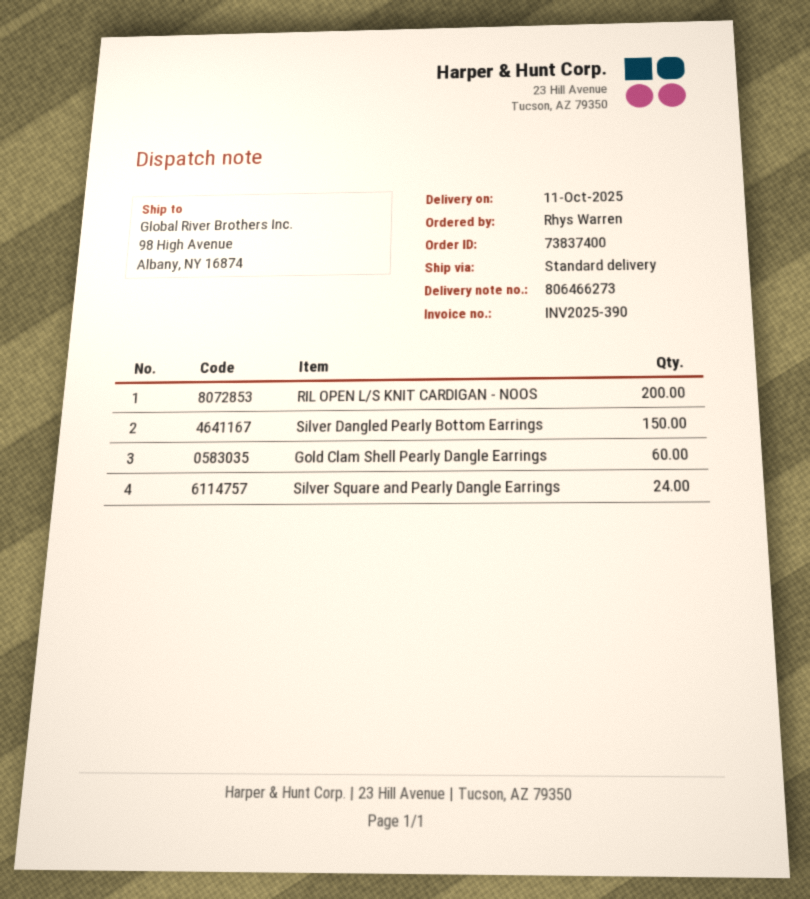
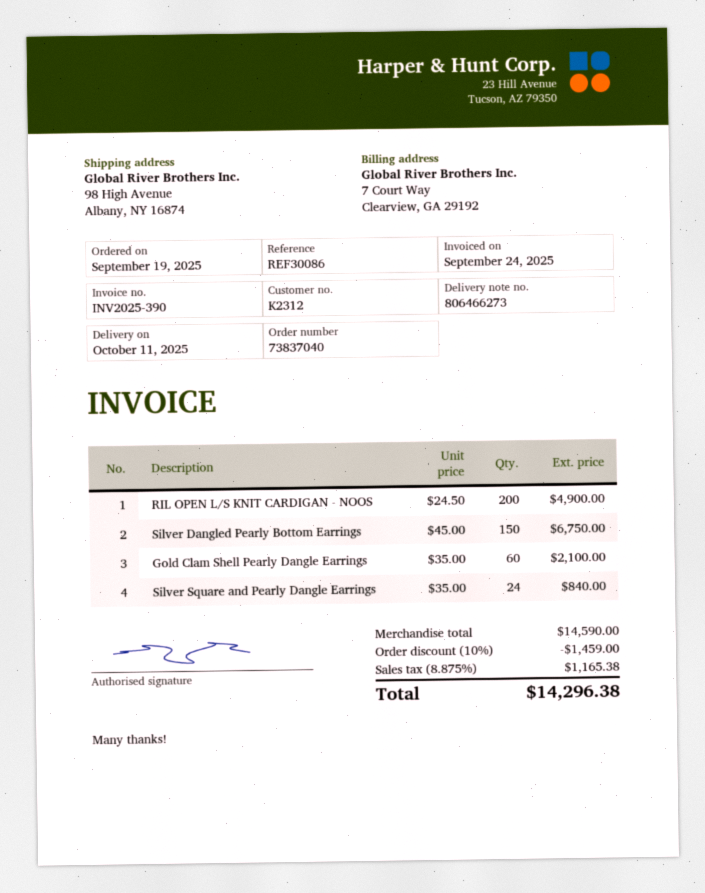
order number: 73837400 -> 73837040

